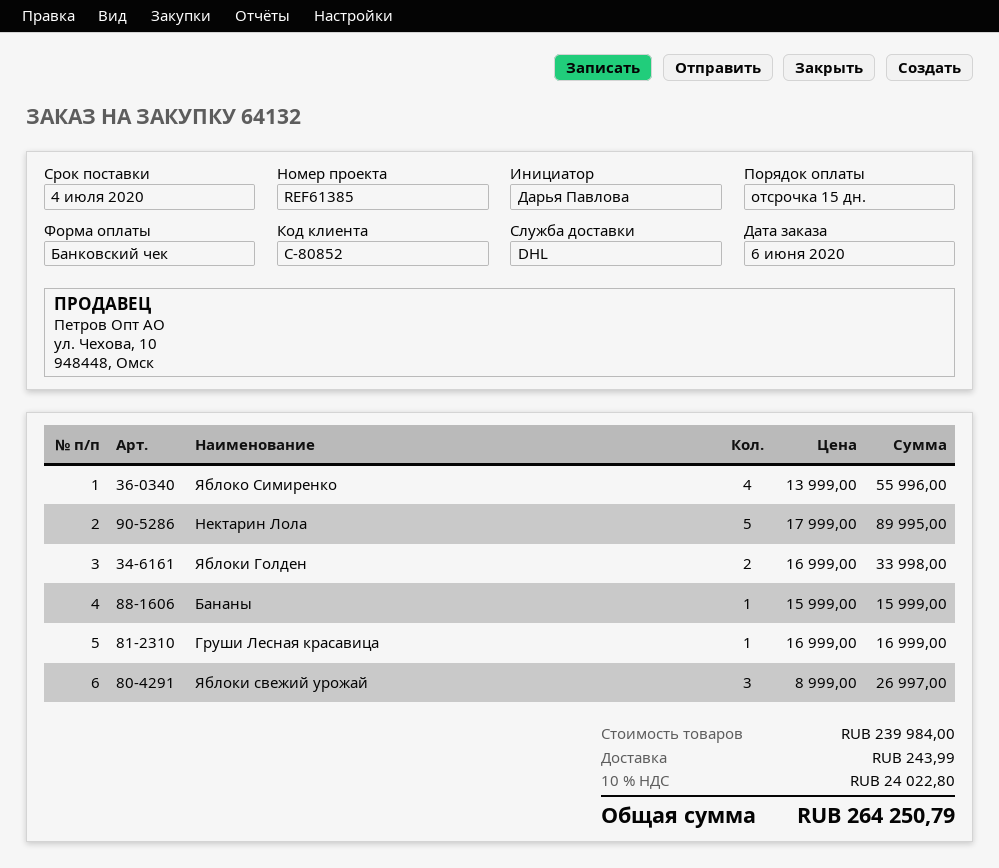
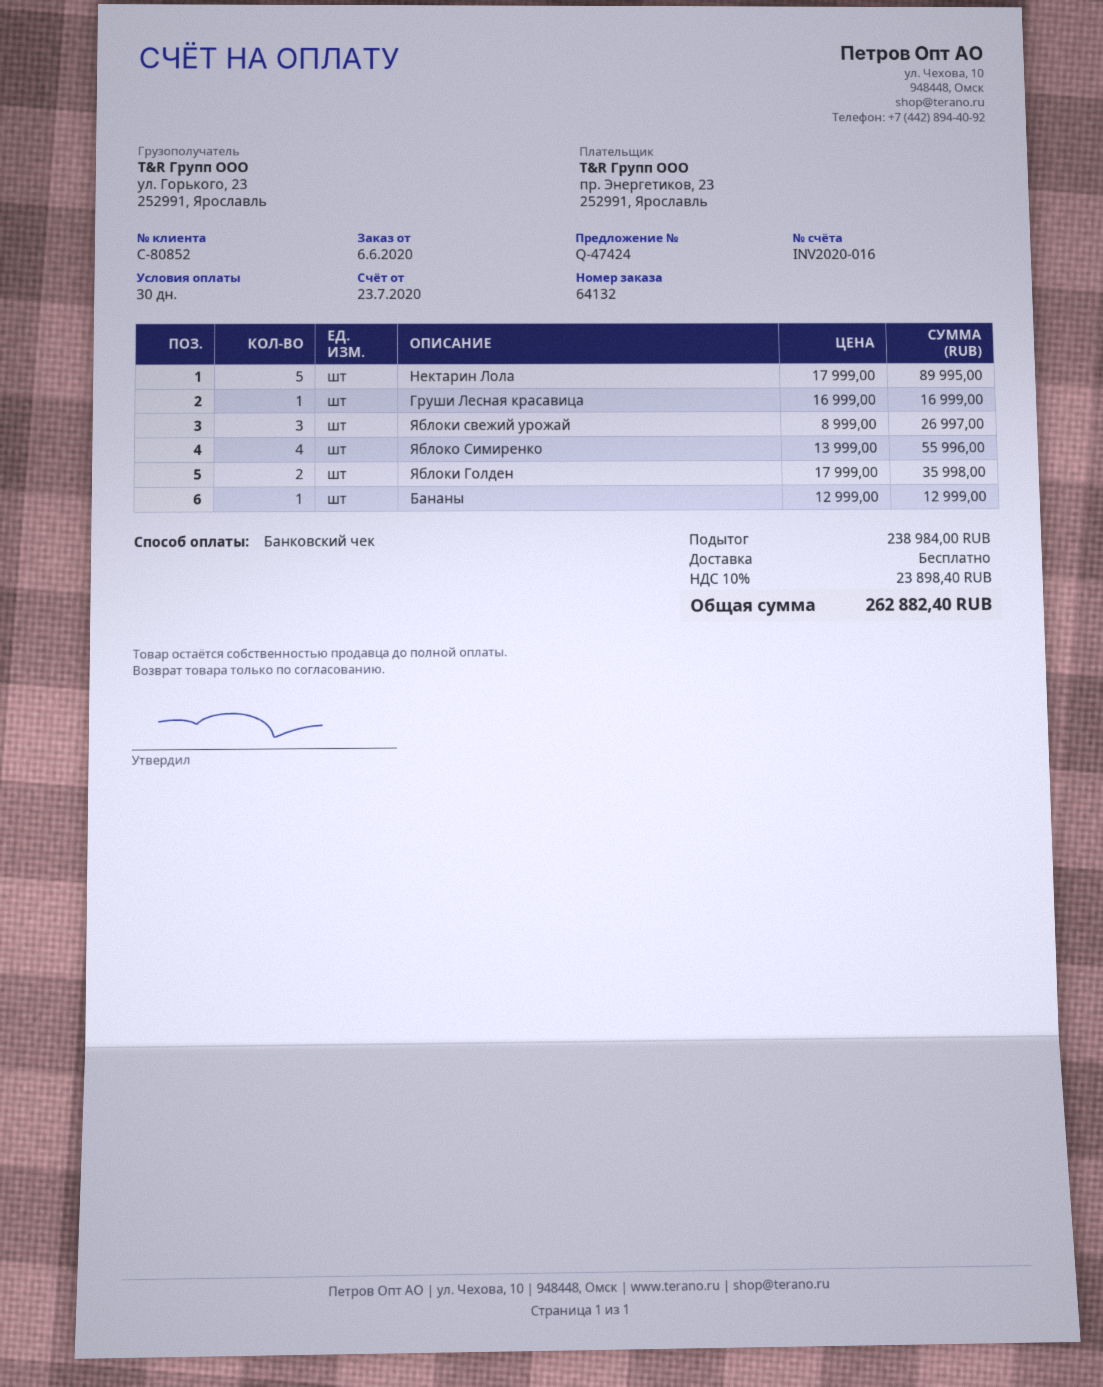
payment terms: 15 days -> 30 days
Яблоки Голден: 2 x 16999.00 = 33998.00 -> 2 x 17999.00 = 35998.00
Бананы: 1 x 15999.00 = 15999.00 -> 1 x 12999.00 = 12999.00
subtotal: 239984.00 -> 238984.00
shipping: 243.99 -> 0.00
tax: 10% = 24022.80 -> 10% = 23898.40
total: 264250.79 -> 262882.40

